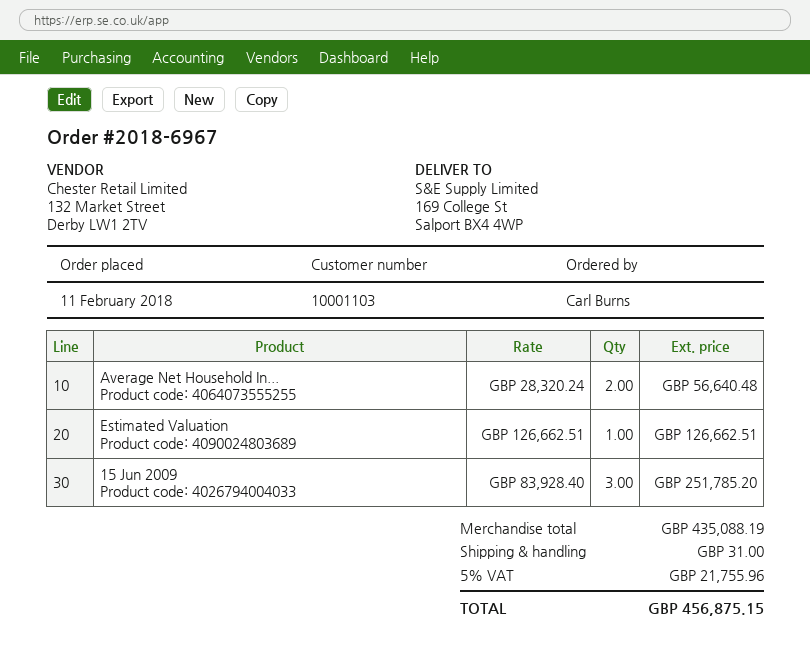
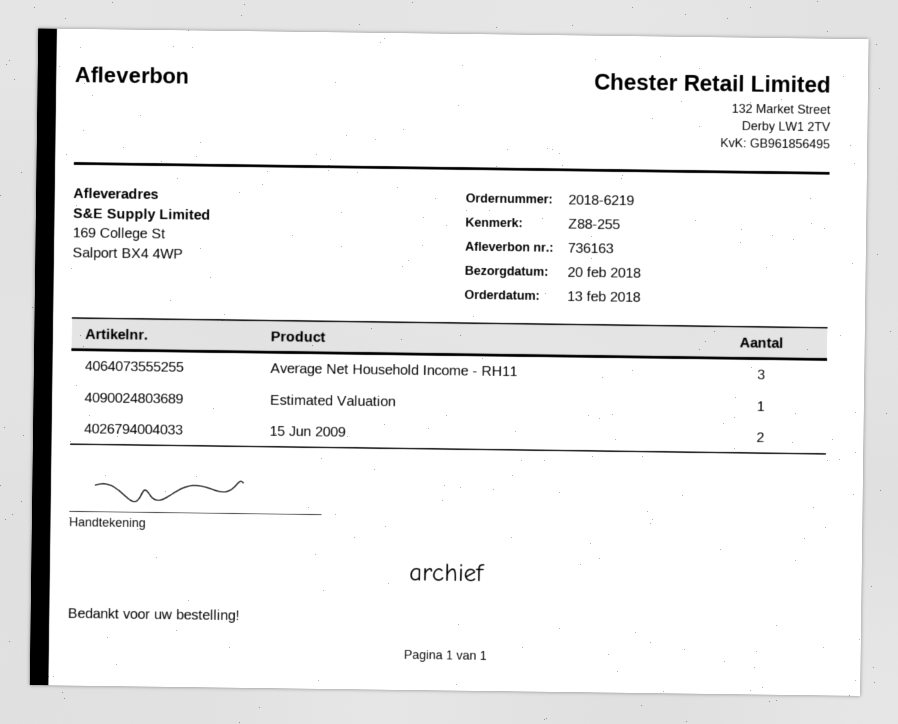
order number: 2018-6967 -> 2018-6219
order date: 2018-02-11 -> 2018-02-13
Average Net Household In...: 2 -> 3
15 Jun 2009: 3 -> 2

